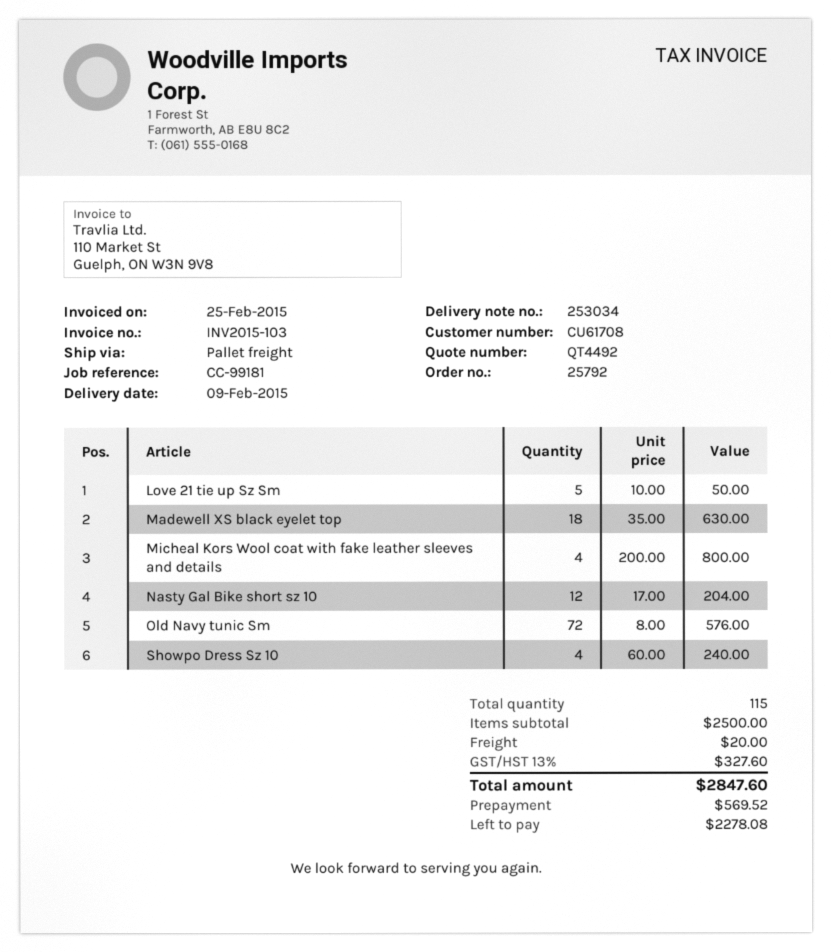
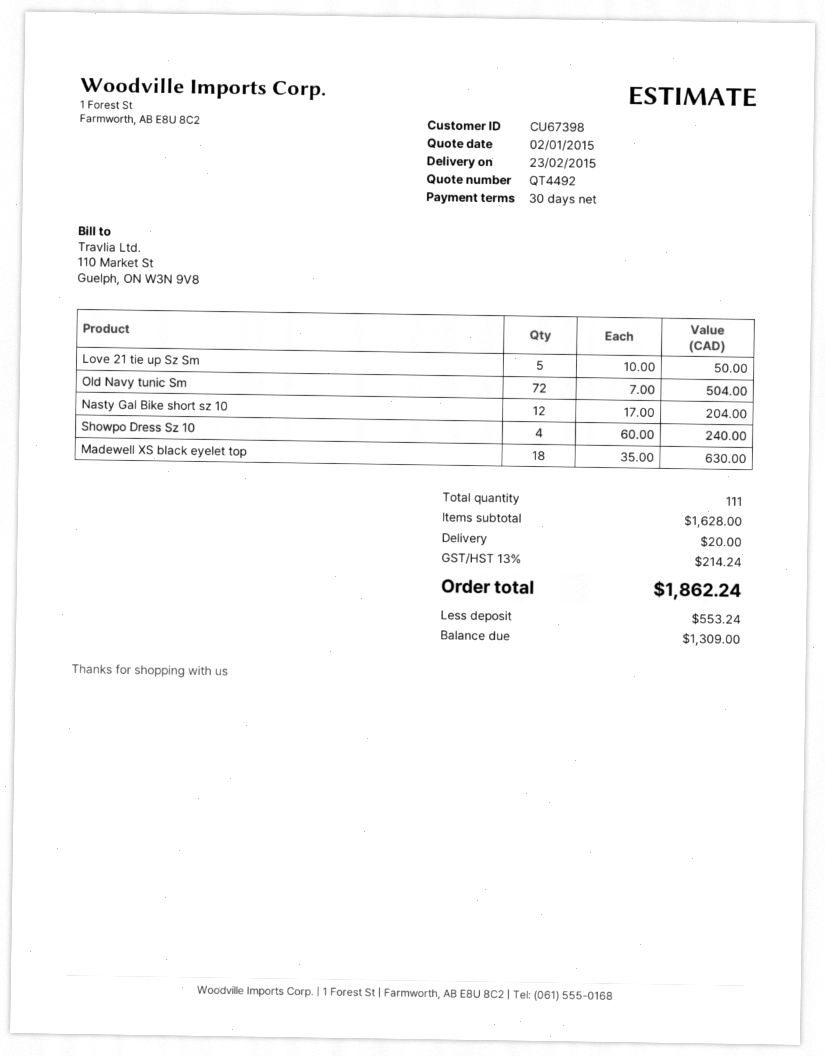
delivery date: 2015-02-09 -> 2015-02-23
customer number: CU61708 -> CU67398
Micheal Kors Wool coat with fake leather sleeves and details: 4 x 200.00 = 800.00 -> none
Old Navy tunic Sm: 72 x 8.00 = 576.00 -> 72 x 7.00 = 504.00
total quantity: 115 -> 111
subtotal: 2500.00 -> 1628.00
tax: 13% = 327.60 -> 13% = 214.24
total: 2847.60 -> 1862.24
deposit: 569.52 -> 553.24
balance: 2278.08 -> 1309.00

